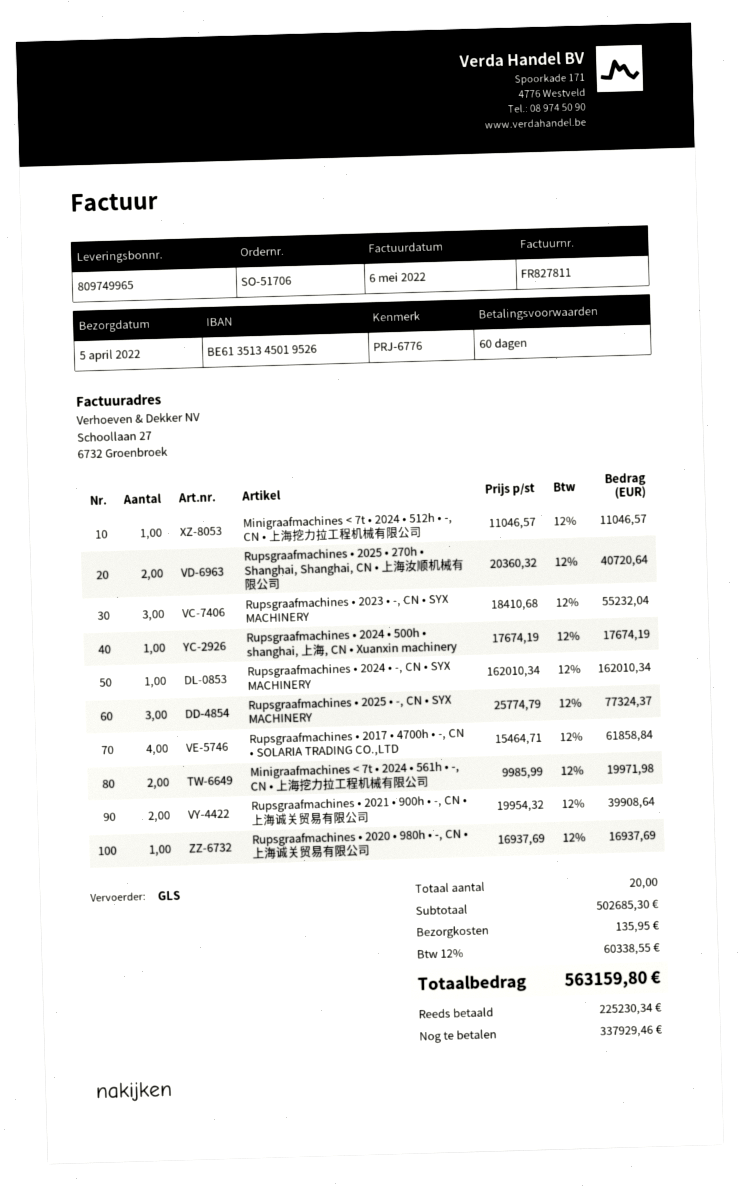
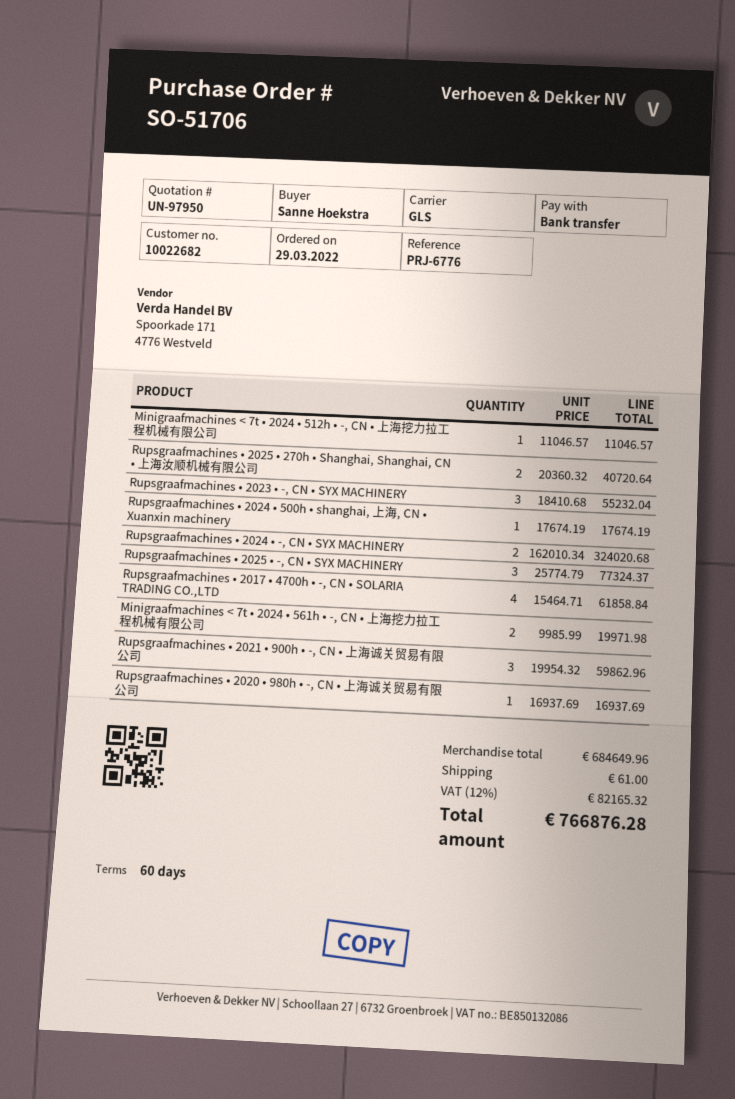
Rupsgraafmachines • 2024 • -, CN • SYX MACHINERY: 1 x 162010.34 = 162010.34 -> 2 x 162010.34 = 324020.68
Rupsgraafmachines • 2021 • 900h • -, CN • 上海诚关贸易有限公司: 2 x 19954.32 = 39908.64 -> 3 x 19954.32 = 59862.96
subtotal: 502685.30 -> 684649.96
shipping: 135.95 -> 61.00
tax: 12% = 60338.55 -> 12% = 82165.32
total: 563159.80 -> 766876.28

